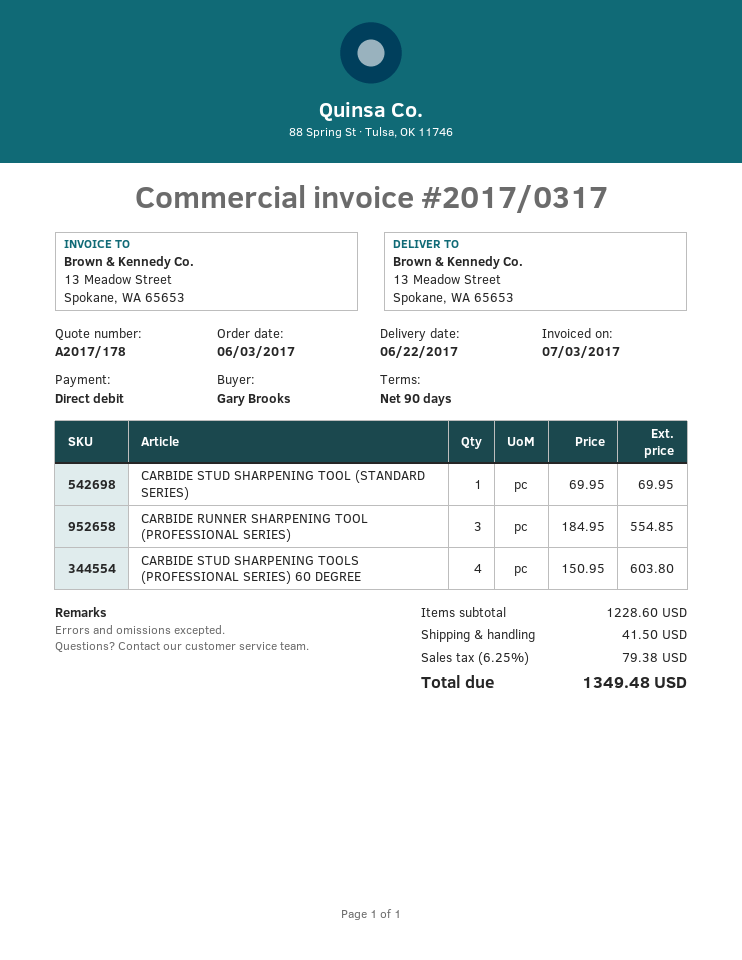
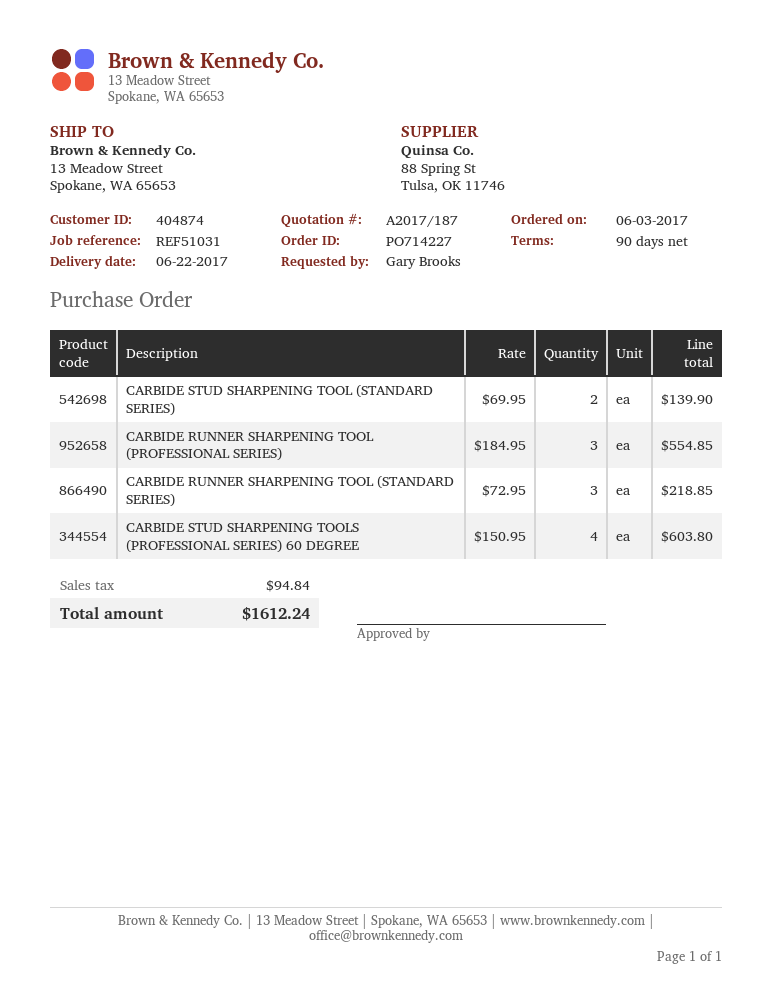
quote number: A2017/178 -> A2017/187
CARBIDE STUD SHARPENING TOOL (STANDARD SERIES): 1 x 69.95 = 69.95 -> 2 x 69.95 = 139.90
CARBIDE RUNNER SHARPENING TOOL (STANDARD SERIES): none -> 3 x 72.95 = 218.85
shipping: 41.50 -> none
tax: 79.38 -> 94.84
total: 1349.48 -> 1612.24

